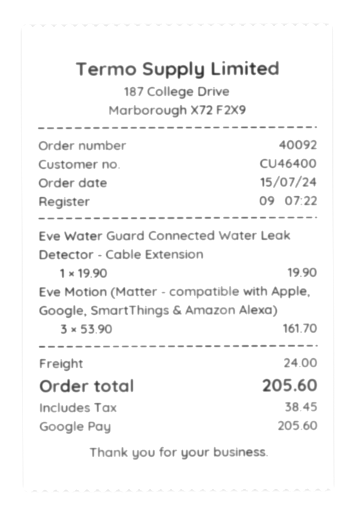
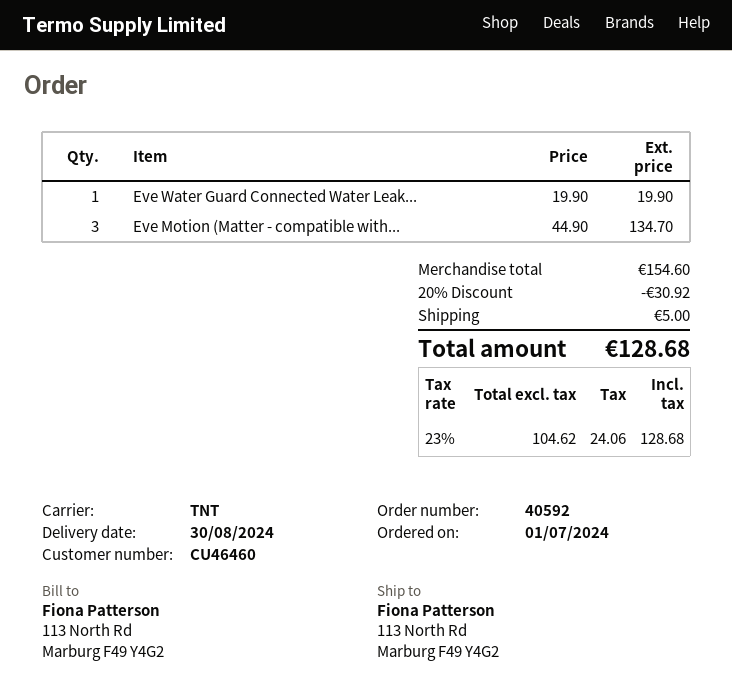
order number: 40092 -> 40592
order date: 2024-07-15 -> 2024-07-01
customer number: CU46400 -> CU46460
Eve Motion (Matter - compatible with Apple, Google, SmartThings & Amazon Alexa): 3 x 53.90 = 161.70 -> 3 x 44.90 = 134.70
discount: none -> 20% = 30.92
shipping: 24.00 -> 5.00
tax: 38.45 -> 24.06
total: 205.60 -> 128.68

